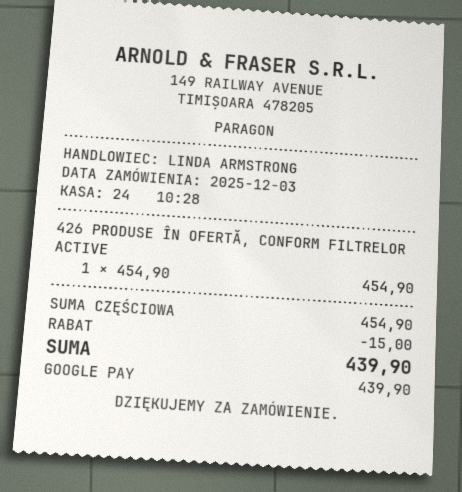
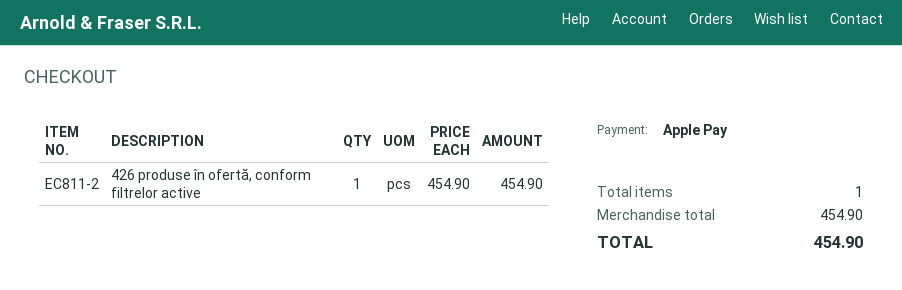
payment method: Google Pay -> Apple Pay
discount: 15.00 -> none
total: 439.90 -> 454.90

